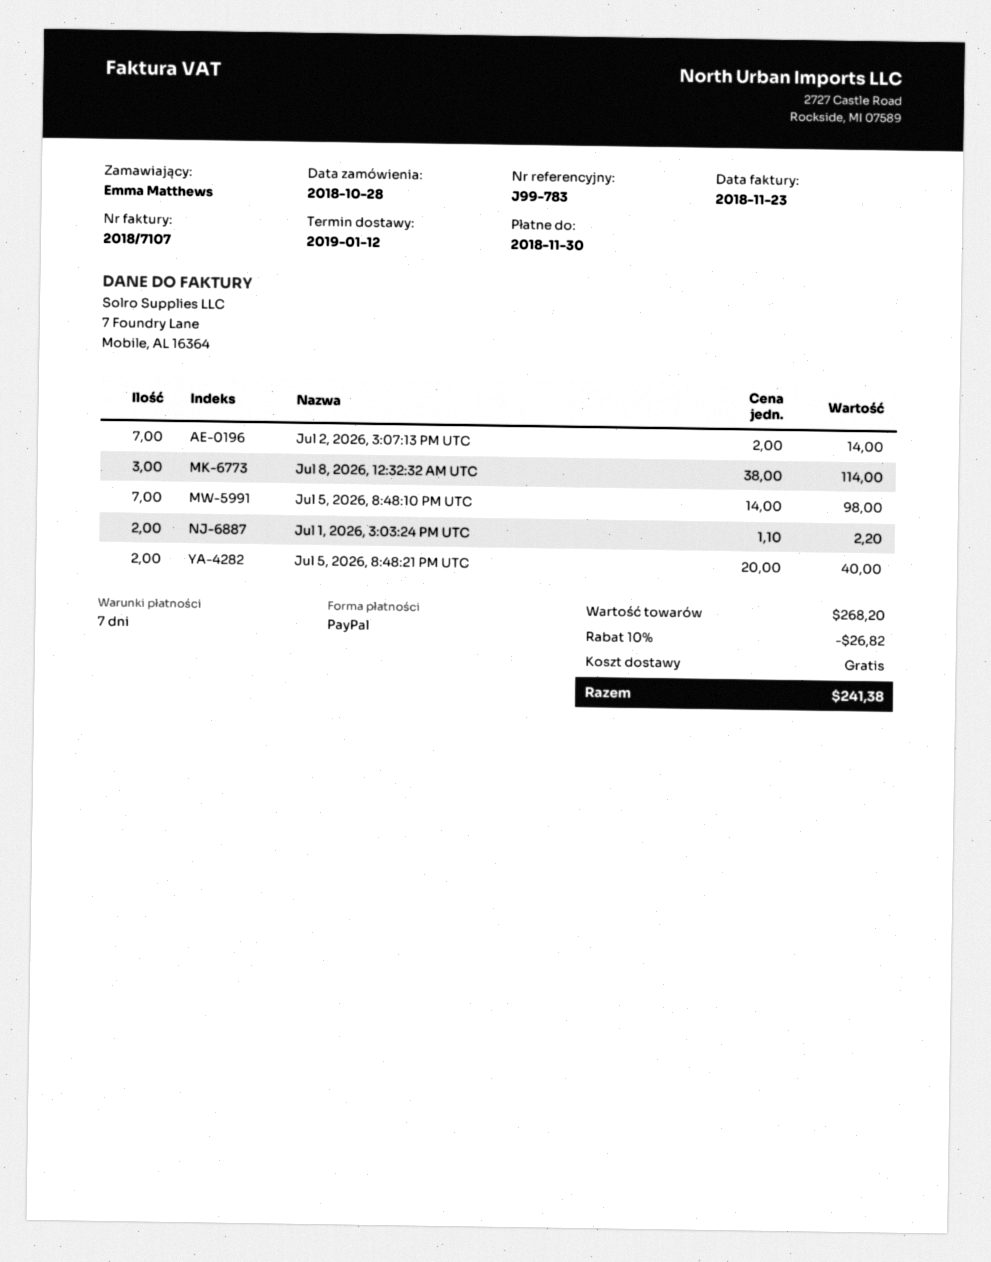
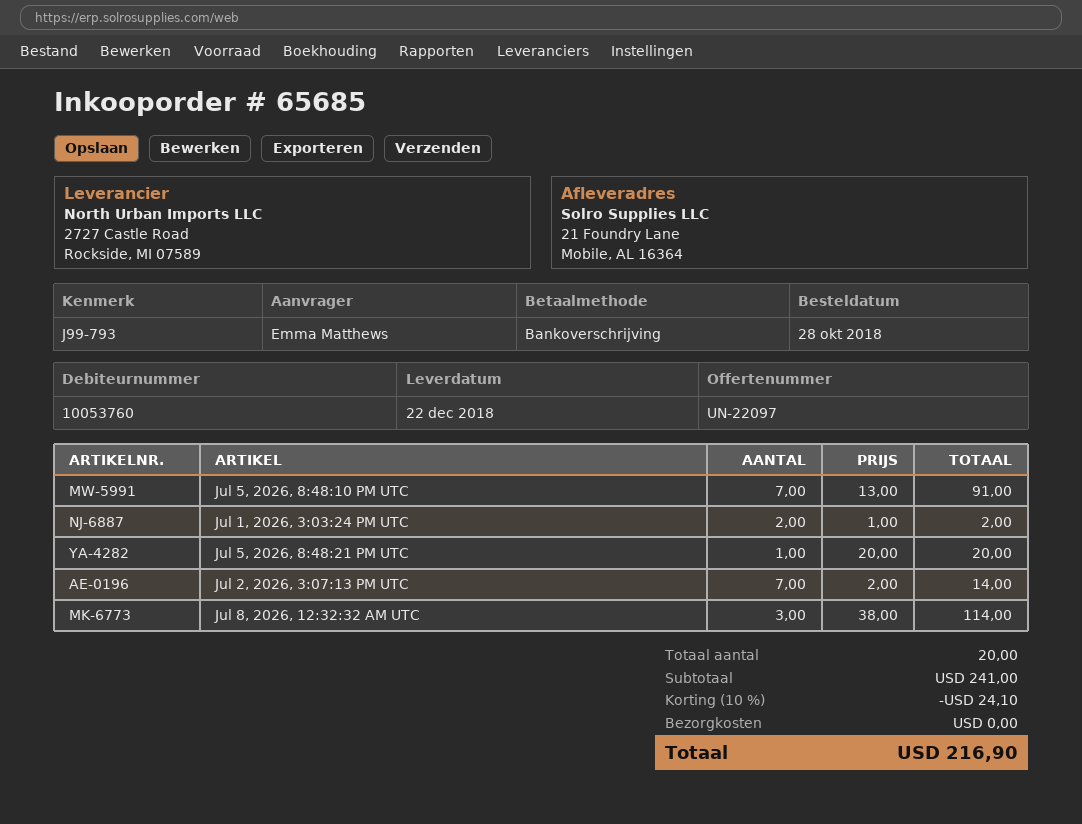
delivery date: 2019-01-12 -> 2018-12-22
reference: J99-783 -> J99-793
payment method: PayPal -> bank transfer
Jul 5, 2026, 8:48:10 PM UTC: 7 x 14.00 = 98.00 -> 7 x 13.00 = 91.00
Jul 1, 2026, 3:03:24 PM UTC: 2 x 1.10 = 2.20 -> 2 x 1.00 = 2.00
Jul 5, 2026, 8:48:21 PM UTC: 2 x 20.00 = 40.00 -> 1 x 20.00 = 20.00
subtotal: 268.20 -> 241.00
discount: 10% = 26.82 -> 10% = 24.10
total: 241.38 -> 216.90

